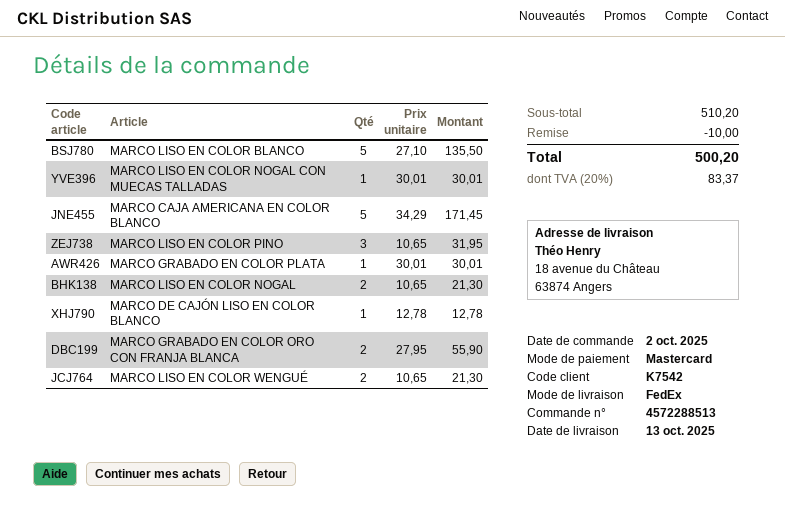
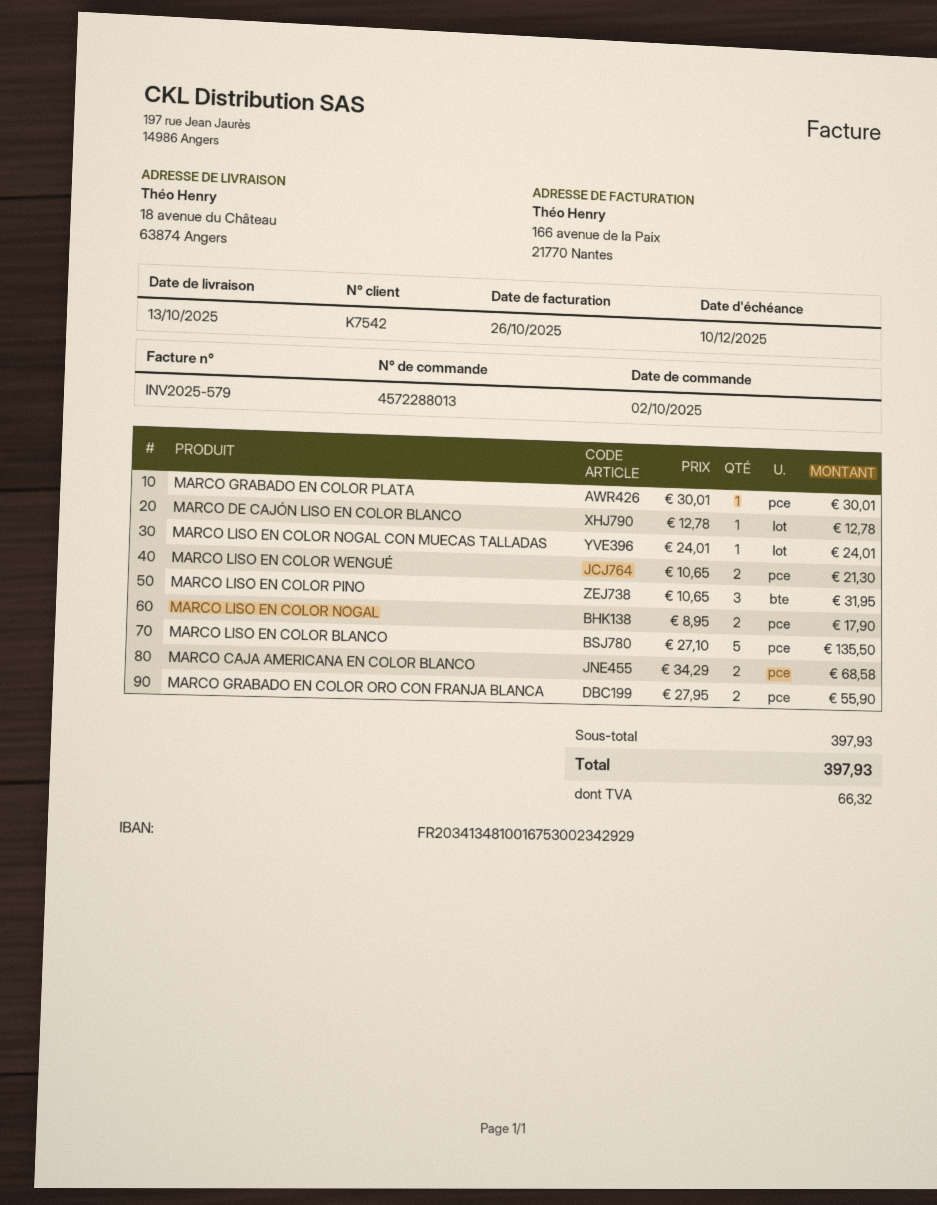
order number: 4572288513 -> 4572288013
MARCO LISO EN COLOR NOGAL CON MUECAS TALLADAS: 1 x 30.01 = 30.01 -> 1 x 24.01 = 24.01
MARCO CAJA AMERICANA EN COLOR BLANCO: 5 x 34.29 = 171.45 -> 2 x 34.29 = 68.58
MARCO LISO EN COLOR NOGAL: 2 x 10.65 = 21.30 -> 2 x 8.95 = 17.90
subtotal: 510.20 -> 397.93
discount: 10.00 -> none
tax: 83.37 -> 66.32
total: 500.20 -> 397.93

